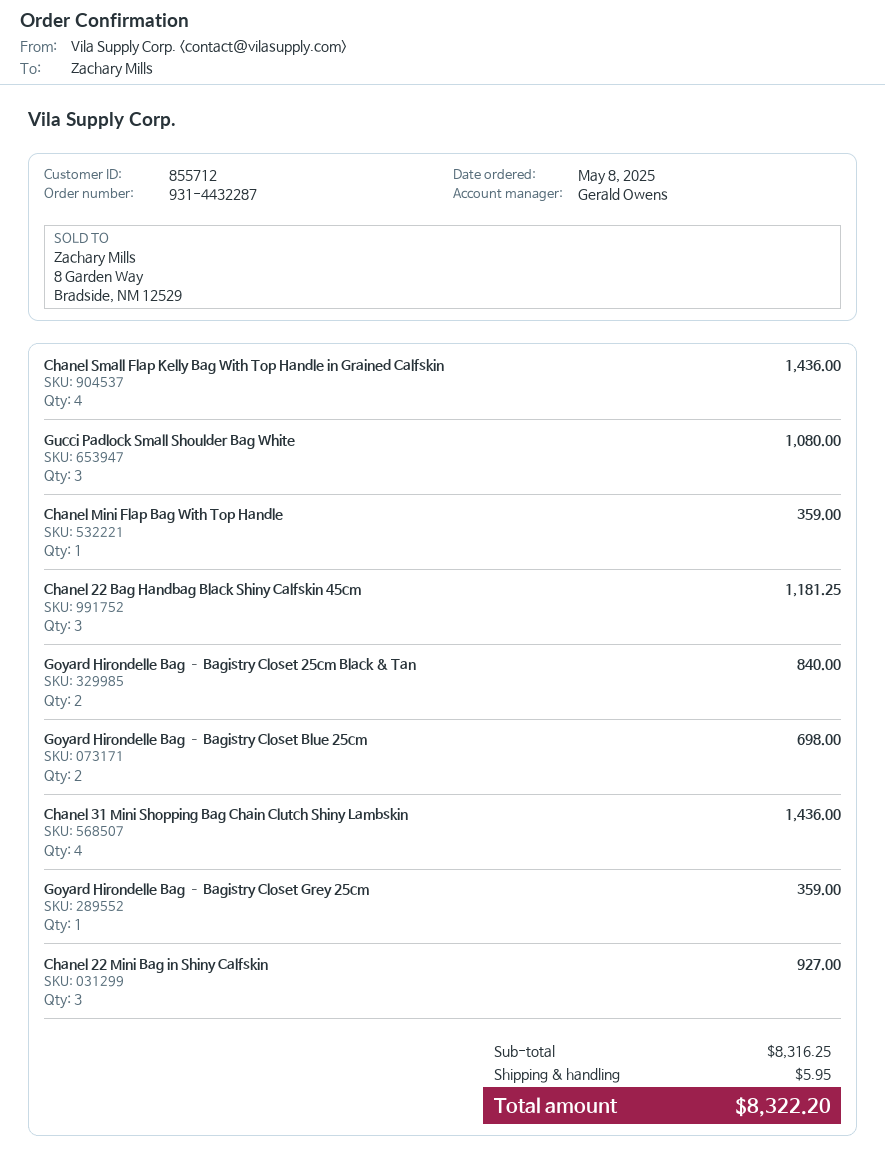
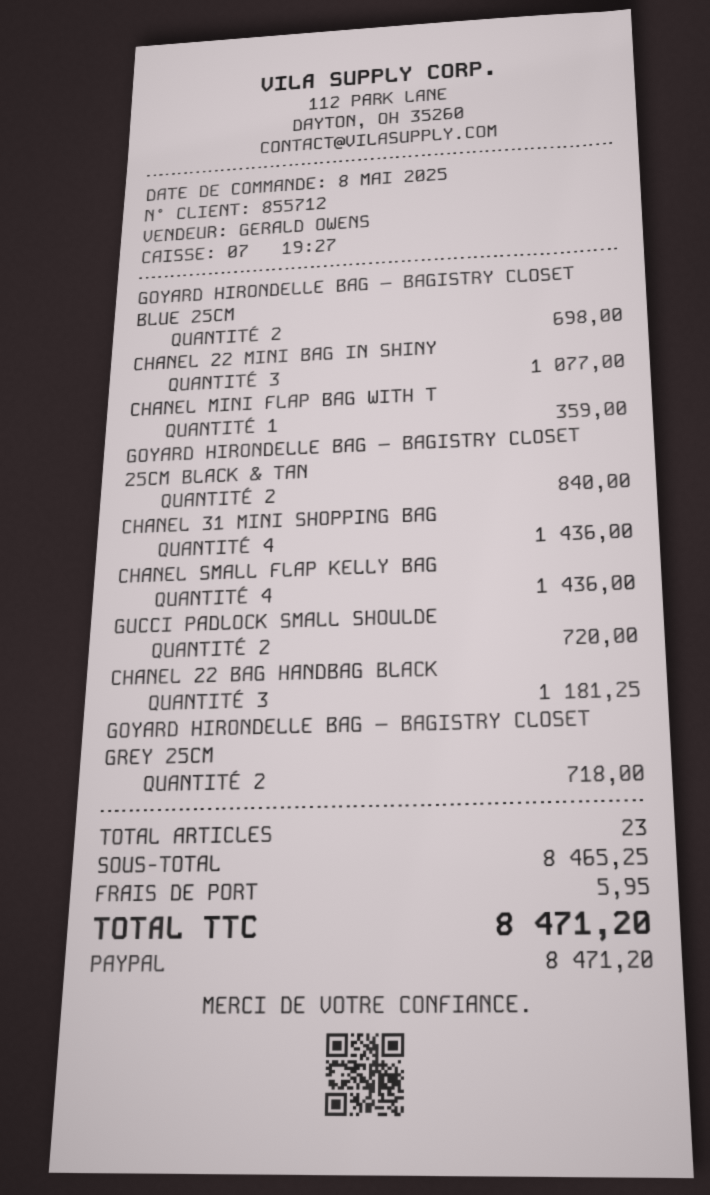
Gucci Padlock Small Shoulder Bag White: 3 for 1080.00 -> 2 for 720.00
Goyard Hirondelle Bag – Bagistry Closet Grey 25cm: 1 for 359.00 -> 2 for 718.00
Chanel 22 Mini Bag in Shiny Calfskin: 3 for 927.00 -> 3 for 1077.00
subtotal: 8316.25 -> 8465.25
total: 8322.20 -> 8471.20

